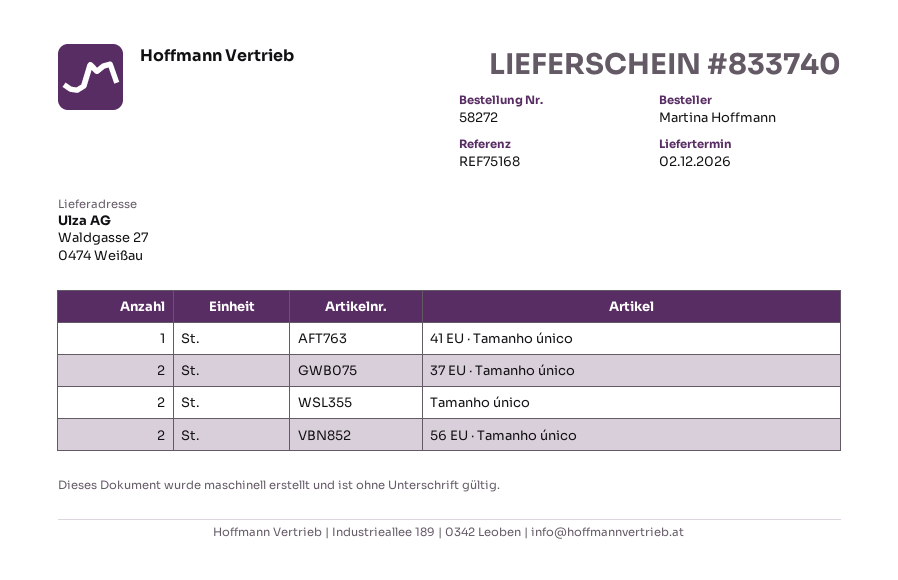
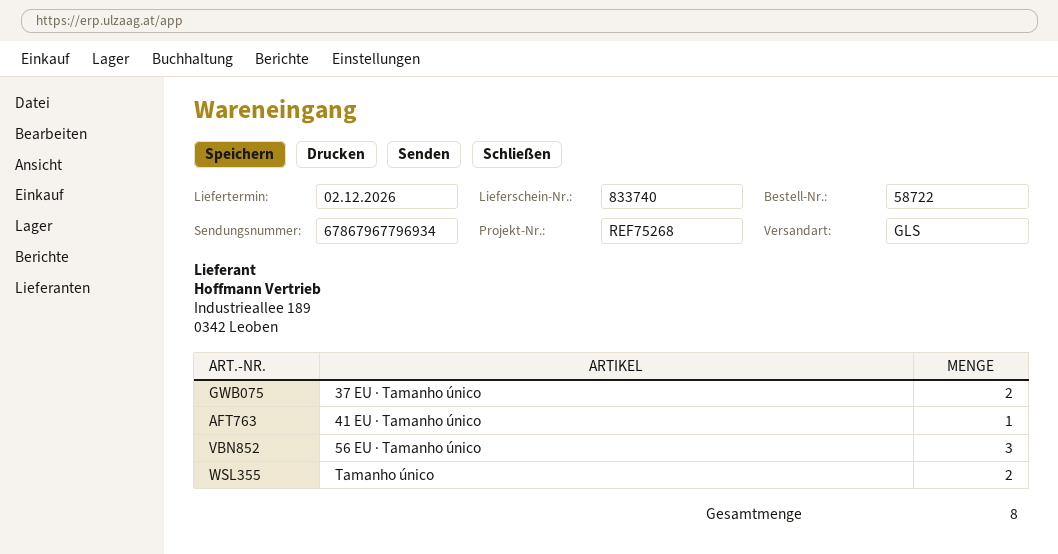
order number: 58272 -> 58722
reference: REF75168 -> REF75268
56 EU · Tamanho único: 2 -> 3

